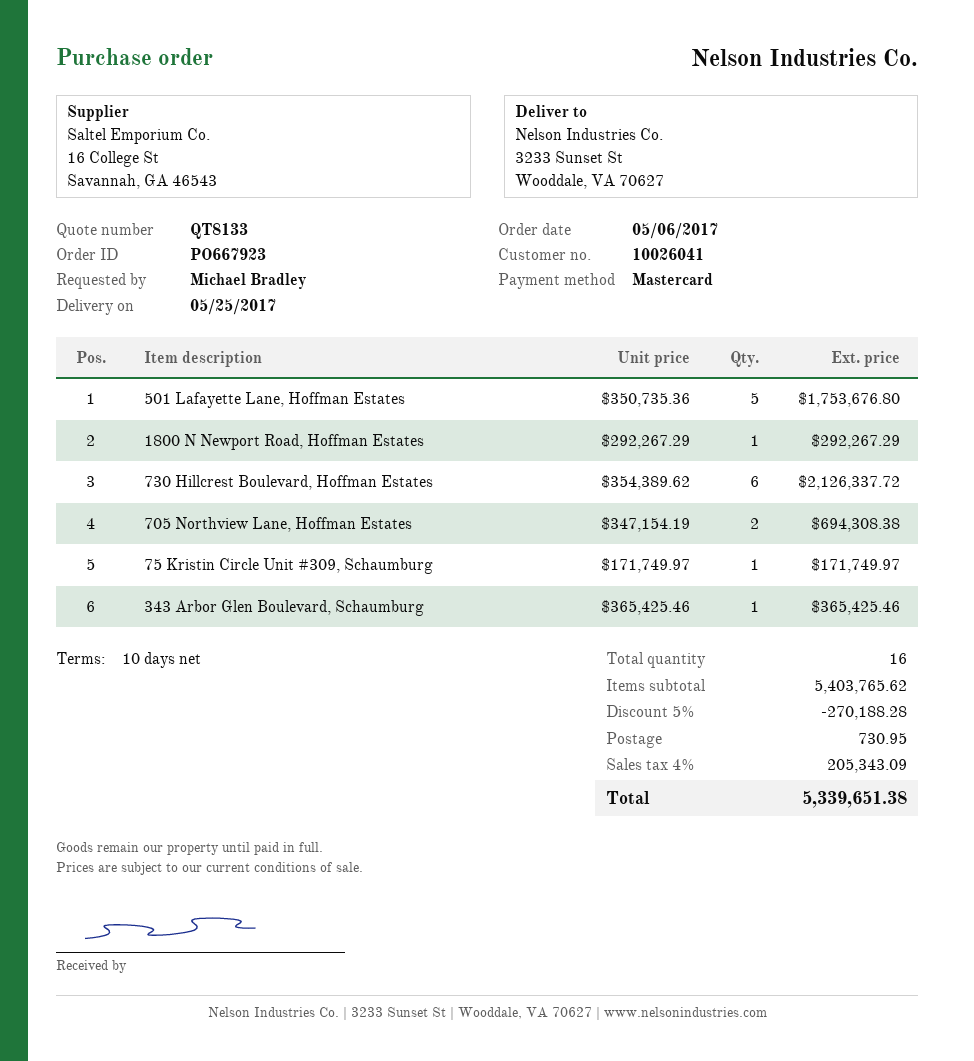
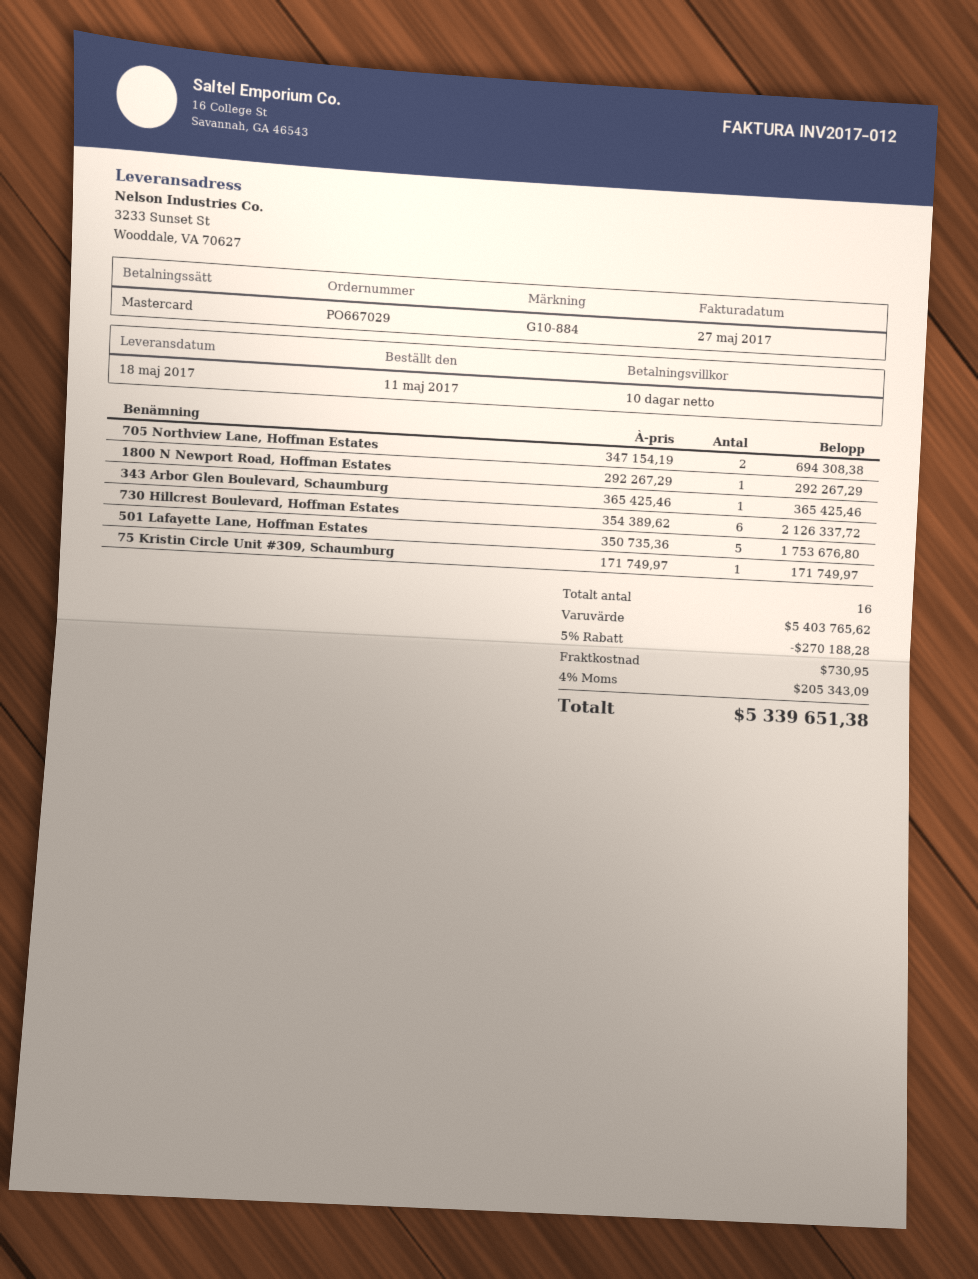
order number: PO667923 -> PO667029
order date: 2017-05-06 -> 2017-05-11
delivery date: 2017-05-25 -> 2017-05-18

